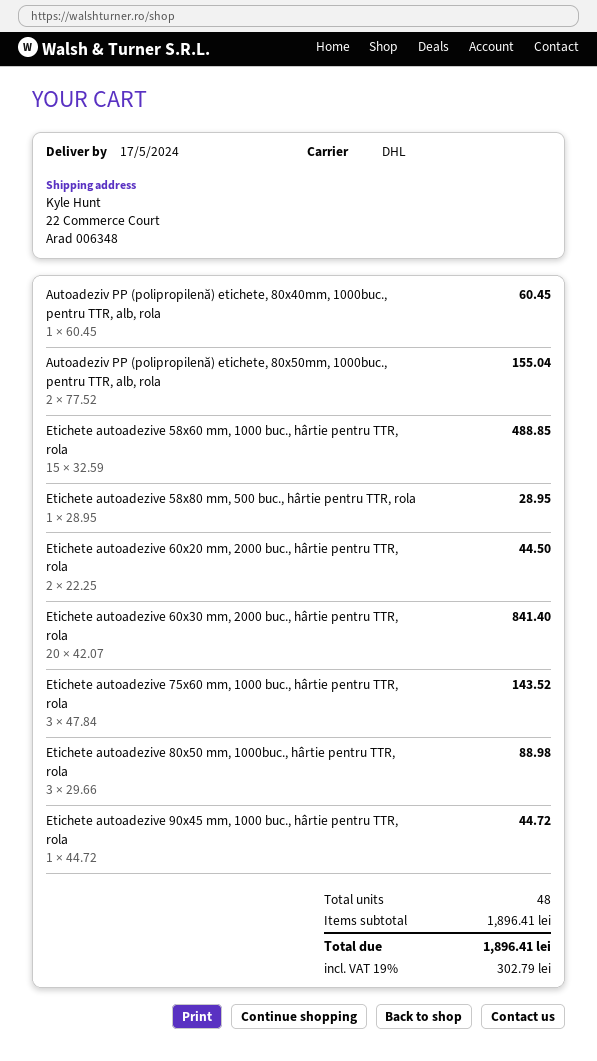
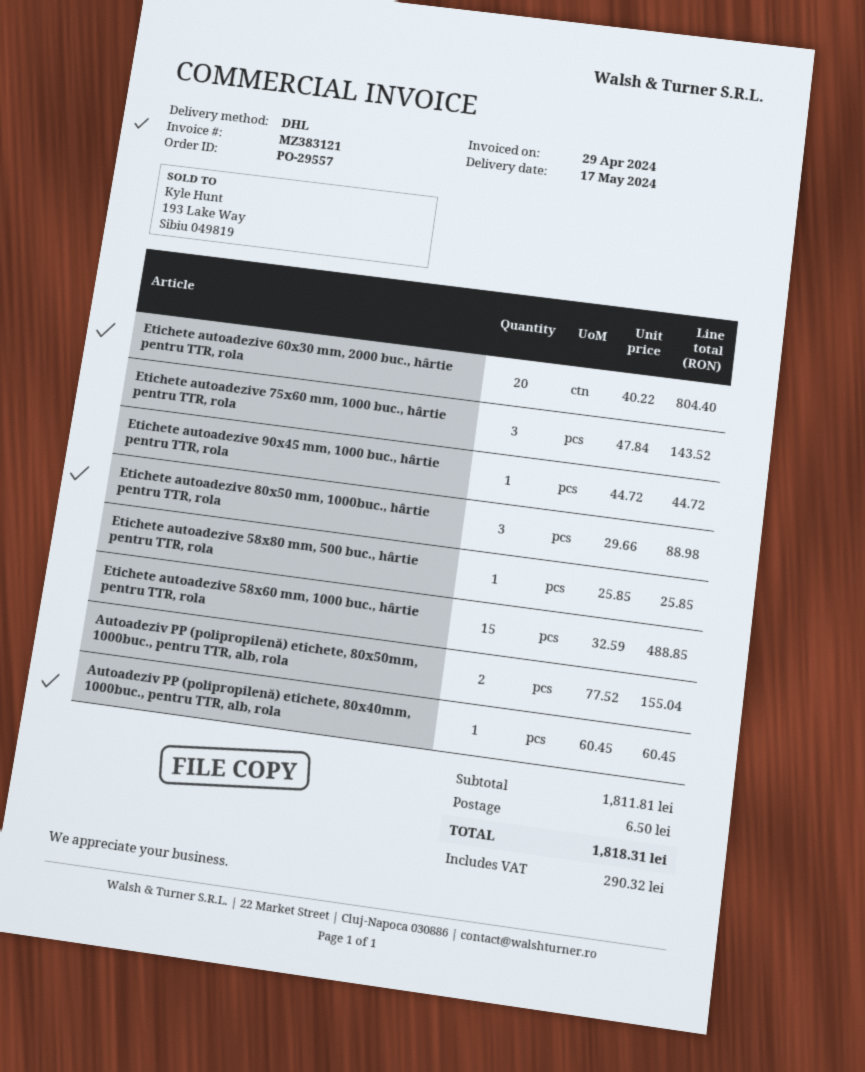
Etichete autoadezive 58x80 mm, 500 buc., hârtie pentru TTR, rola: 1 x 28.95 = 28.95 -> 1 x 25.85 = 25.85
Etichete autoadezive 60x20 mm, 2000 buc., hârtie pentru TTR, rola: 2 x 22.25 = 44.50 -> none
Etichete autoadezive 60x30 mm, 2000 buc., hârtie pentru TTR, rola: 20 x 42.07 = 841.40 -> 20 x 40.22 = 804.40
subtotal: 1896.41 -> 1811.81
shipping: none -> 6.50
tax: 302.79 -> 290.32
total: 1896.41 -> 1818.31

